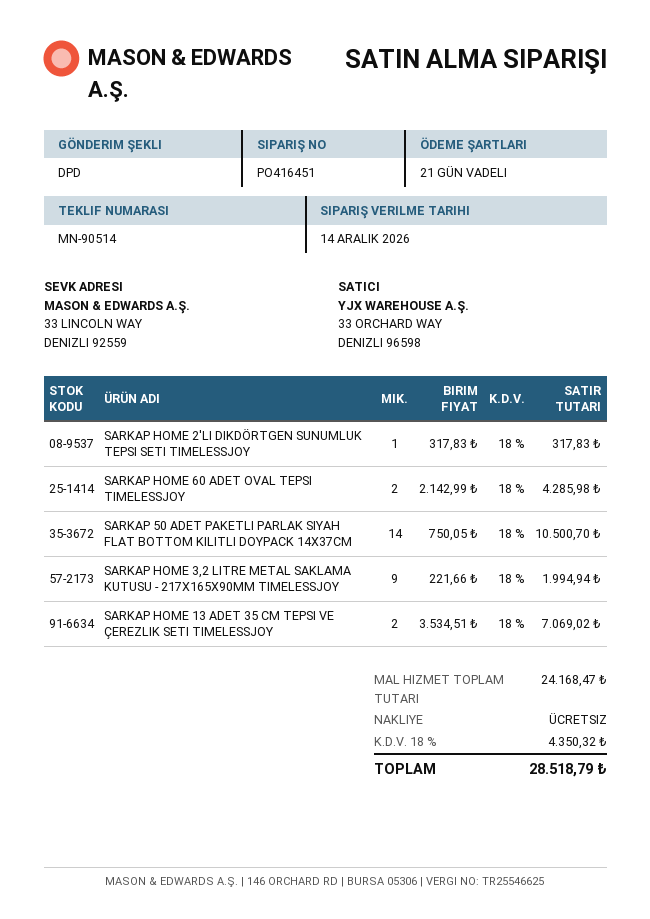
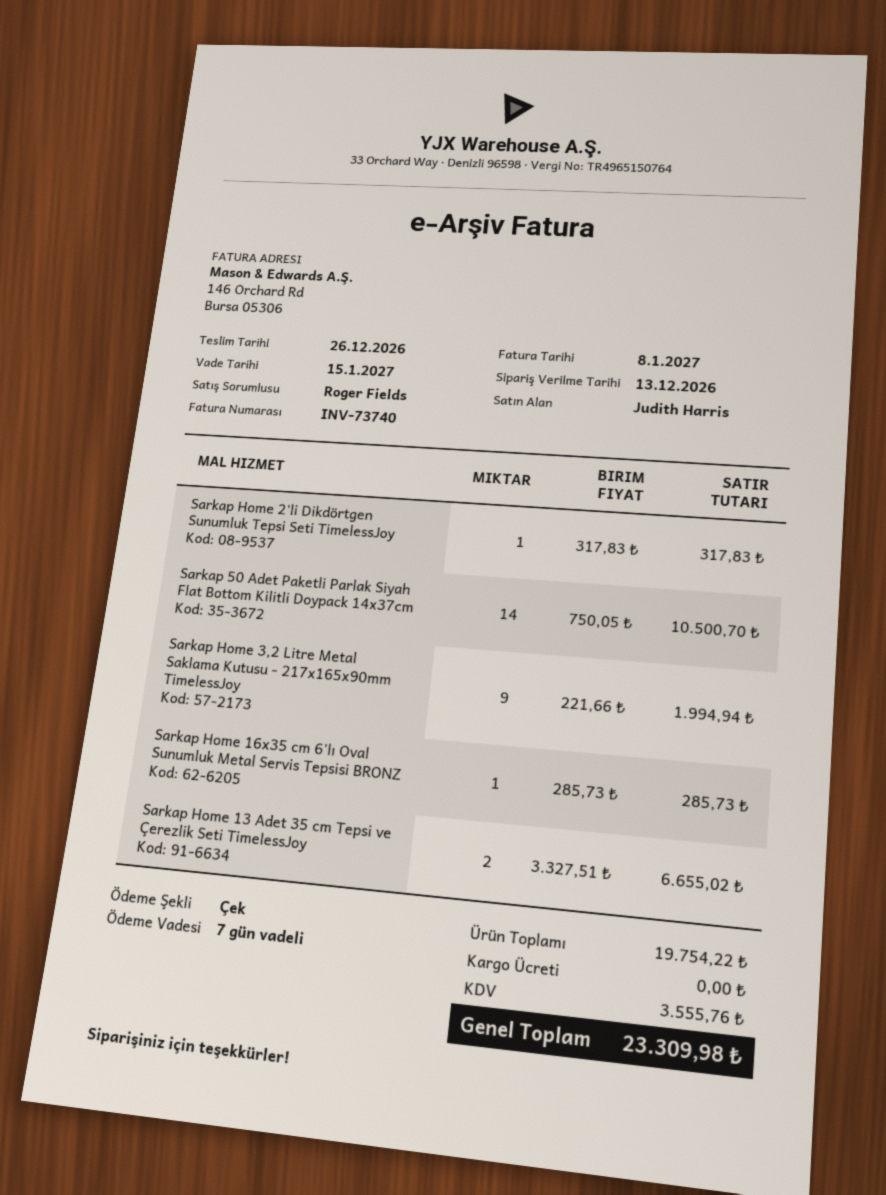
order date: 2026-12-14 -> 2026-12-13
payment terms: 21 days -> 7 days
SARKAP HOME 60 ADET OVAL TEPSI TIMELESSJOY: 2 x 2142.99 = 4285.98 -> none
SARKAP HOME 13 ADET 35 CM TEPSI VE ÇEREZLIK SETI TIMELESSJOY: 2 x 3534.51 = 7069.02 -> 2 x 3327.51 = 6655.02
Sarkap Home 16x35 cm 6'lı Oval Sunumluk Metal Servis Tepsisi BRONZ: none -> 1 x 285.73 = 285.73
subtotal: 24168.47 -> 19754.22
tax: 4350.32 -> 3555.76
total: 28518.79 -> 23309.98

